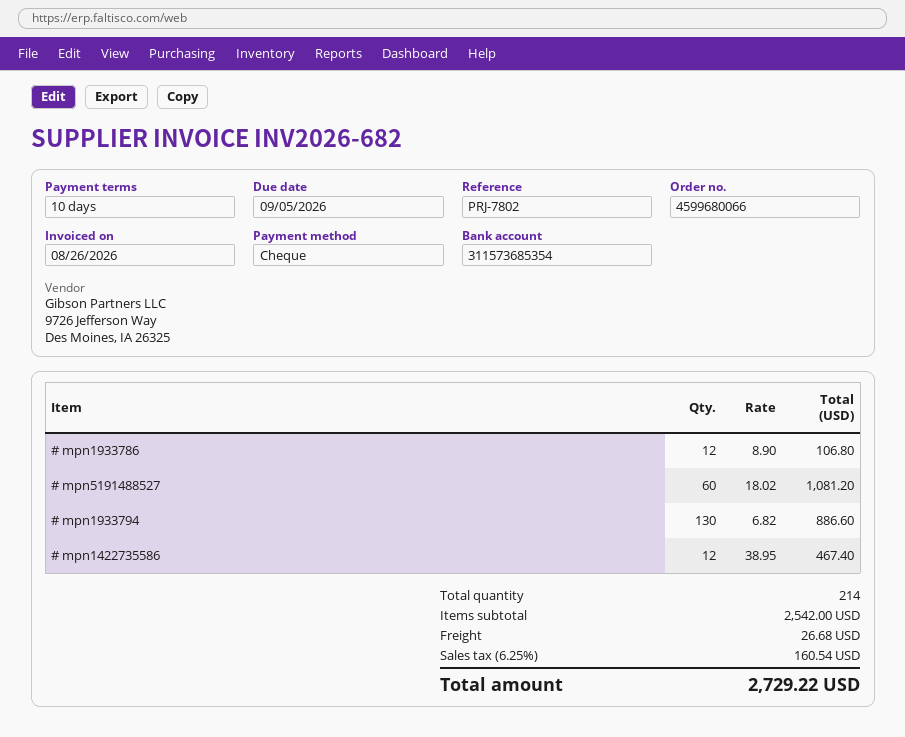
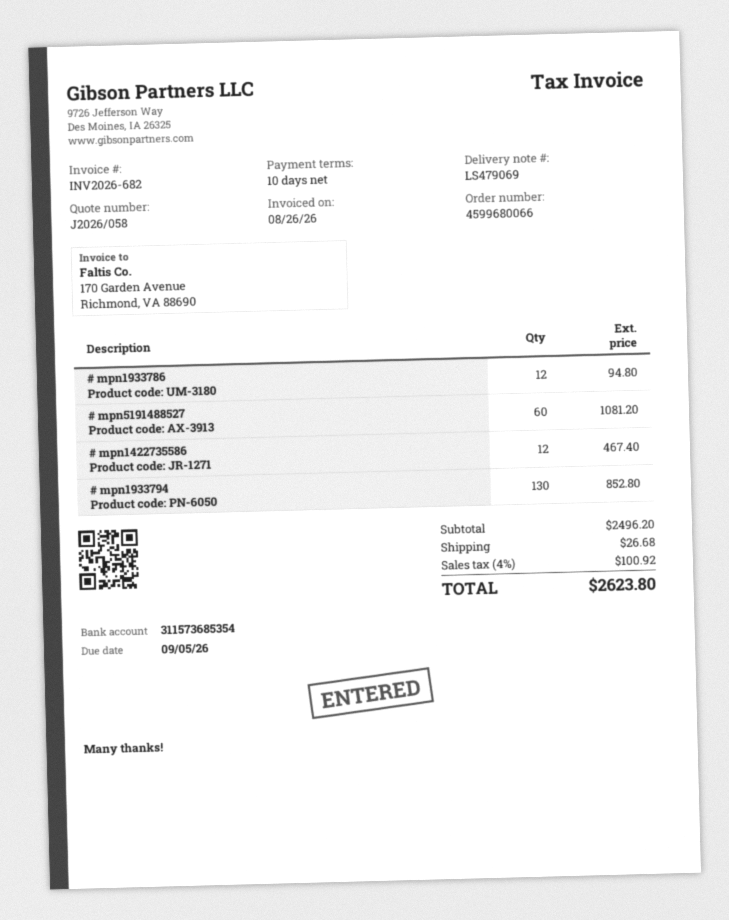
# mpn1933786: 12 for 106.80 -> 12 for 94.80
# mpn1933794: 130 for 886.60 -> 130 for 852.80
subtotal: 2542.00 -> 2496.20
tax: 6.25% = 160.54 -> 4% = 100.92
total: 2729.22 -> 2623.80

